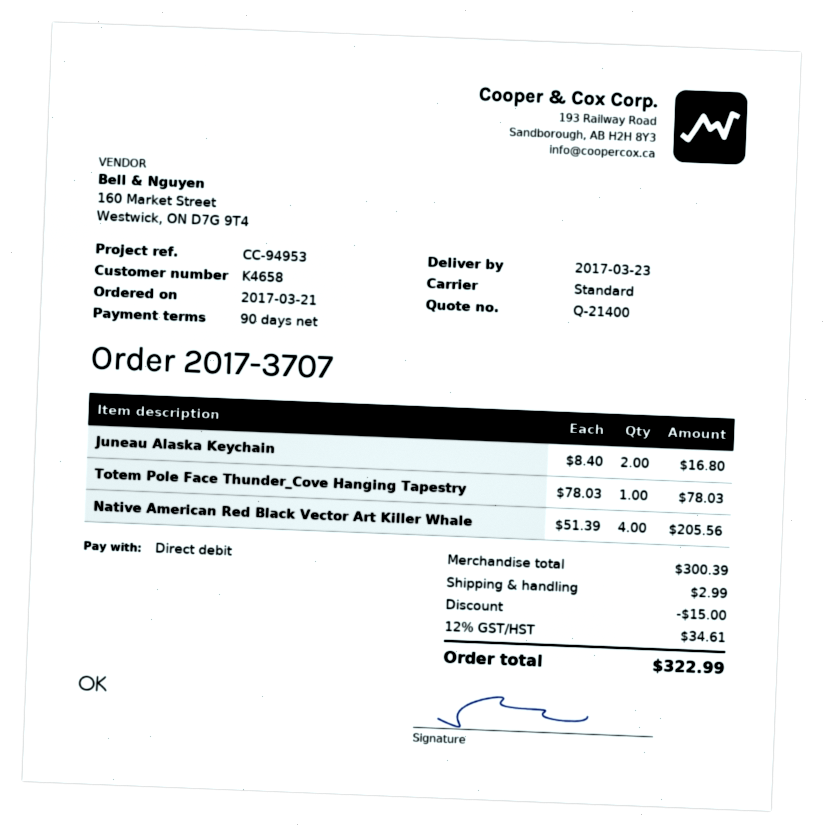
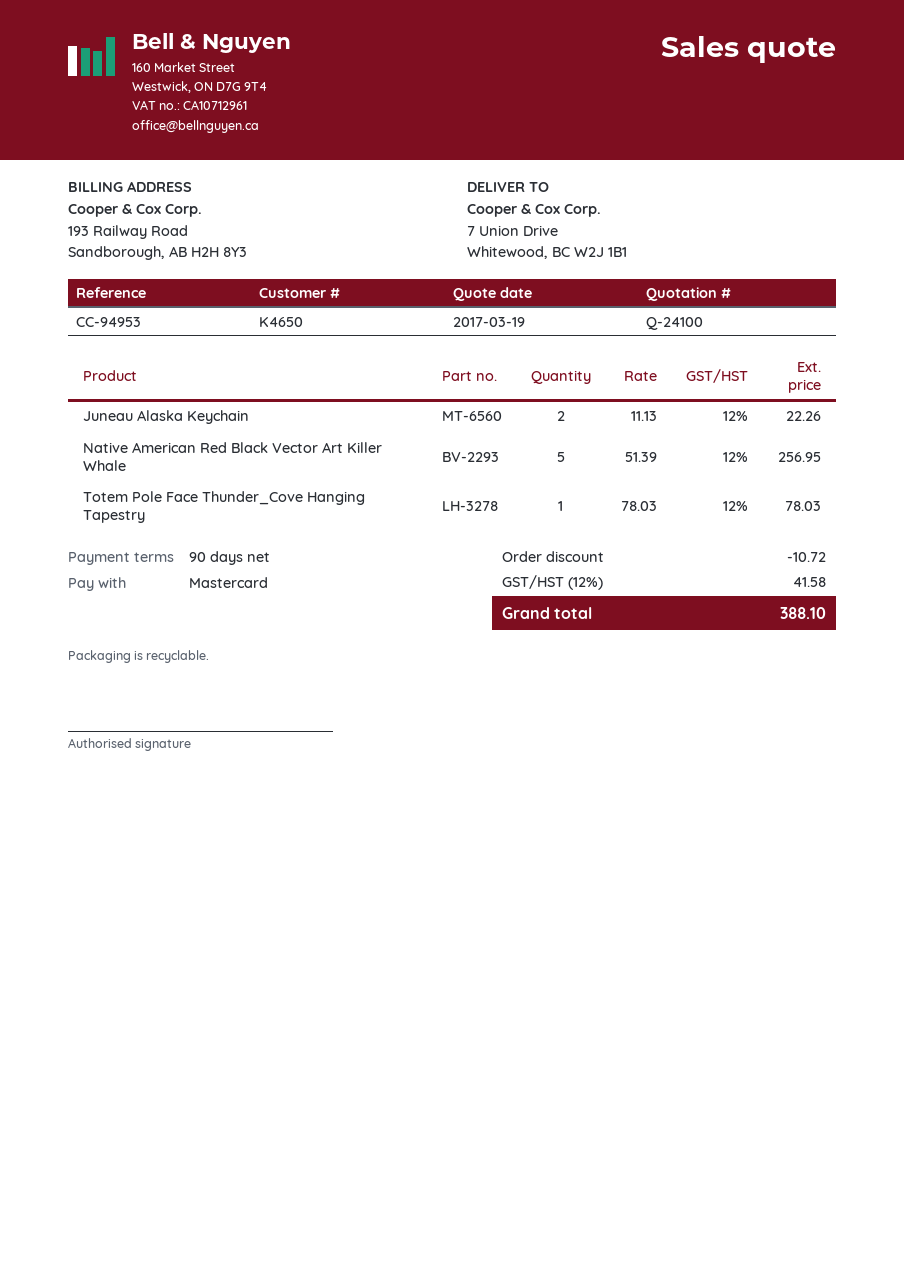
quote number: Q-21400 -> Q-24100
customer number: K4658 -> K4650
payment method: direct debit -> Mastercard
Juneau Alaska Keychain: 2 x 8.40 = 16.80 -> 2 x 11.13 = 22.26
Native American Red Black Vector Art Killer Whale: 4 x 51.39 = 205.56 -> 5 x 51.39 = 256.95
discount: 15.00 -> 10.72
shipping: 2.99 -> none
tax: 12% = 34.61 -> 12% = 41.58
total: 322.99 -> 388.10

